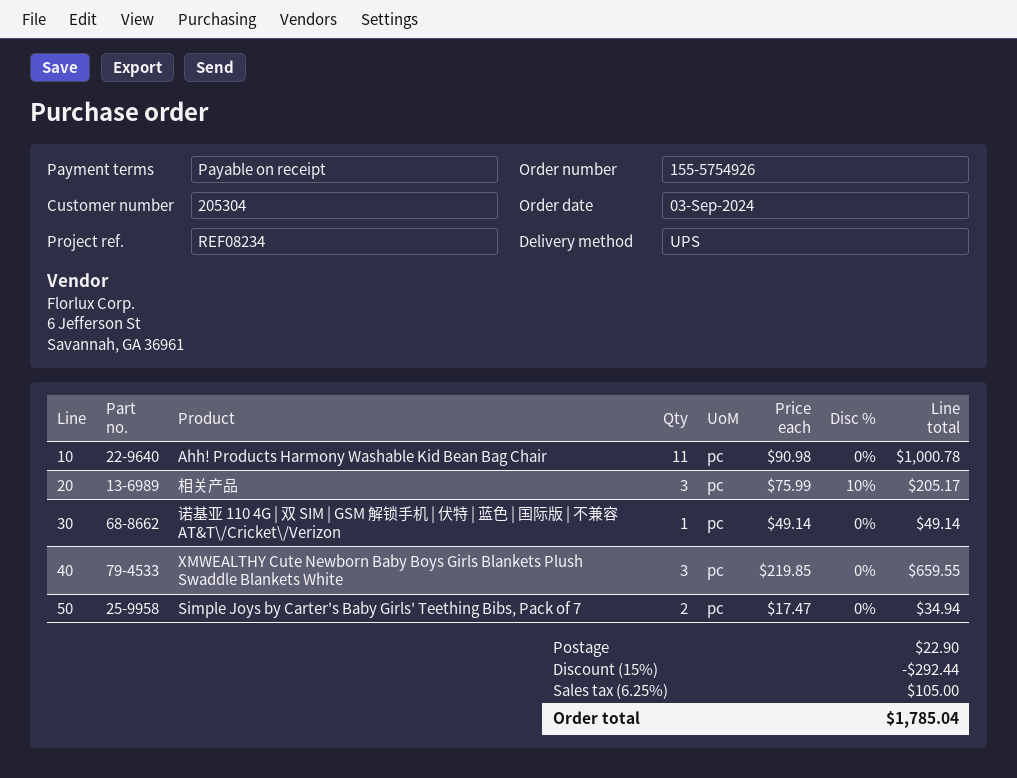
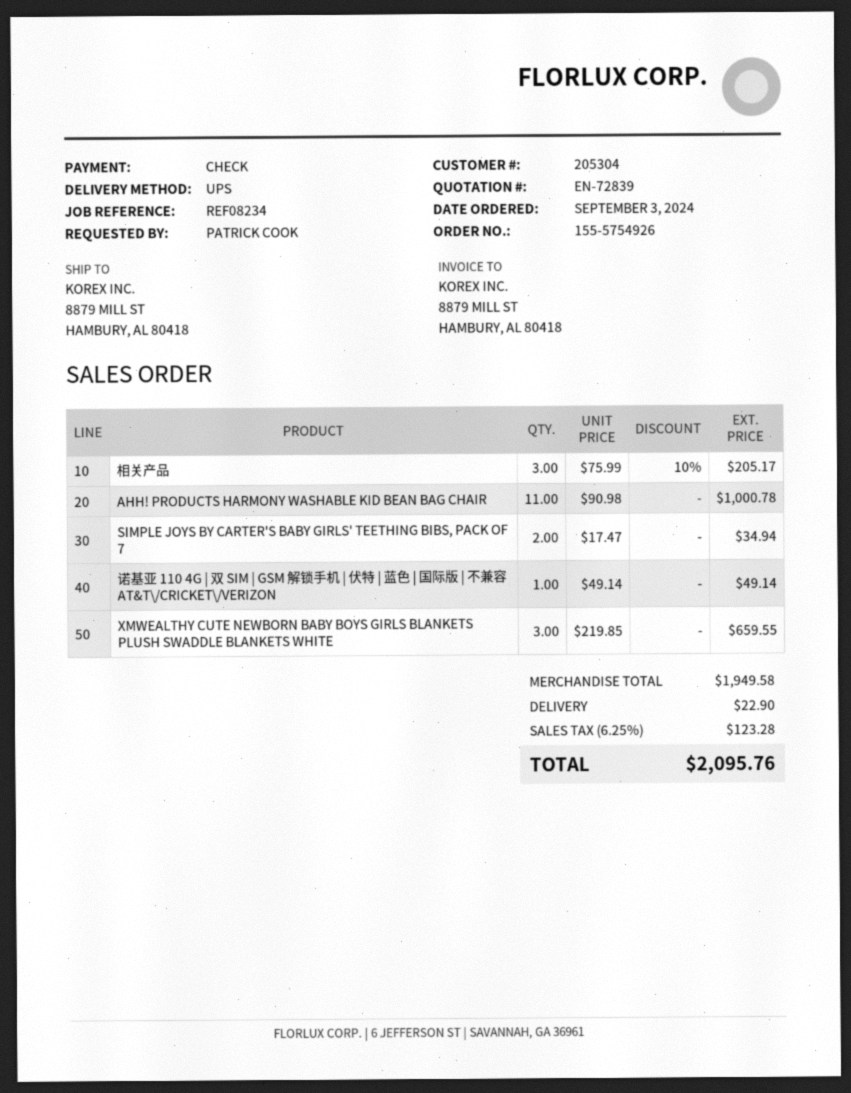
discount: 15% = 292.44 -> none
tax: 6.25% = 105.00 -> 6.25% = 123.28
total: 1785.04 -> 2095.76

